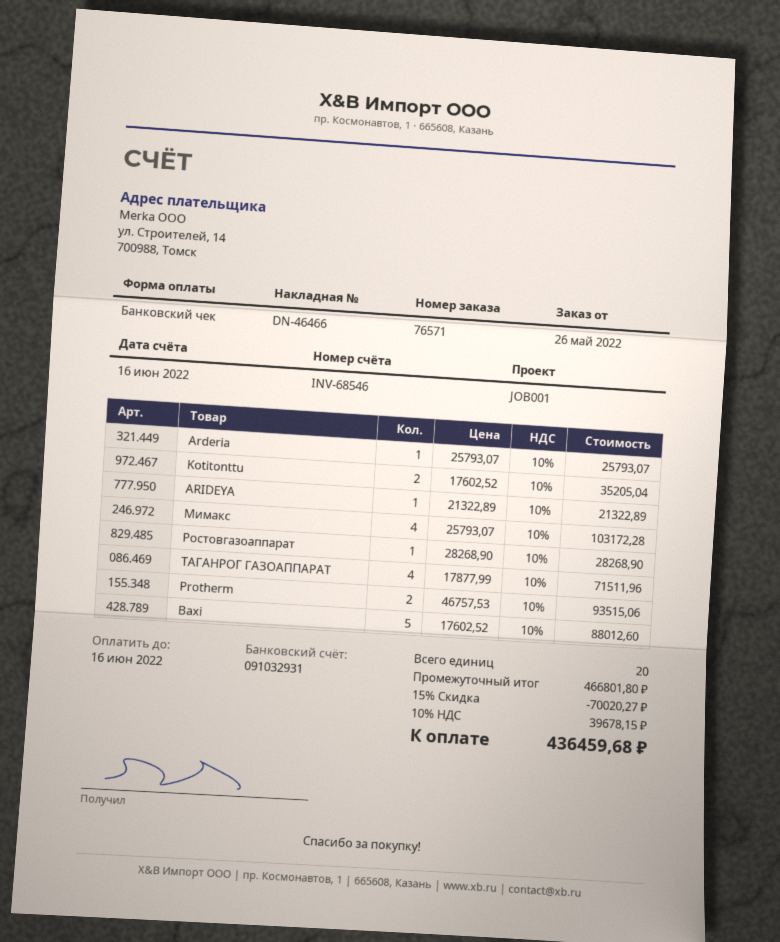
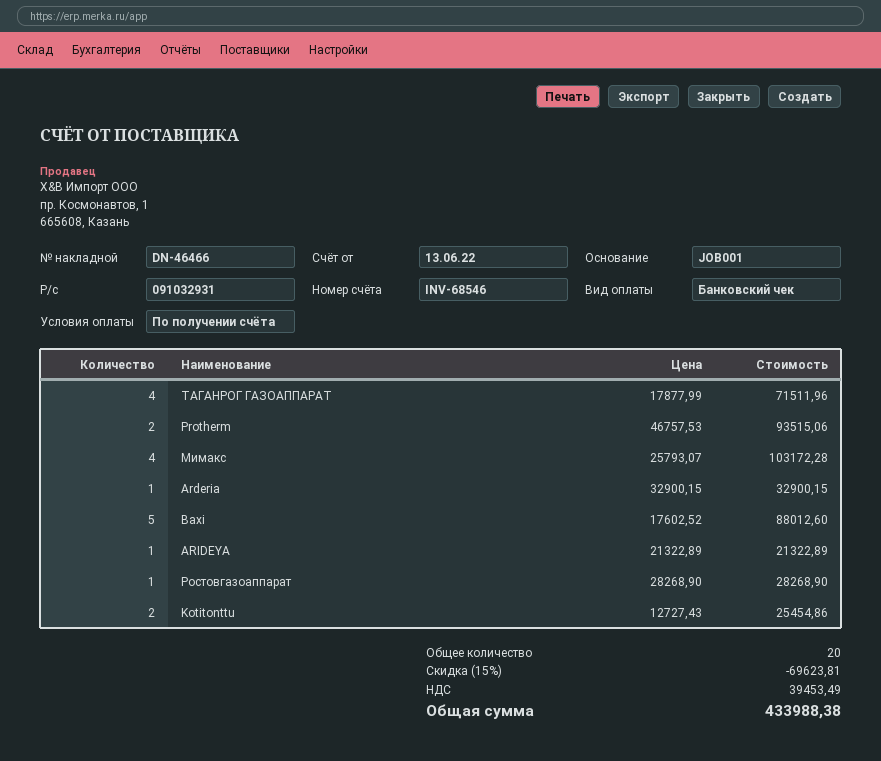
invoice date: 2022-06-16 -> 2022-06-13
Arderia: 1 x 25793.07 = 25793.07 -> 1 x 32900.15 = 32900.15
Kotitonttu: 2 x 17602.52 = 35205.04 -> 2 x 12727.43 = 25454.86
discount: 15% = 70020.27 -> 15% = 69623.81
tax: 39678.15 -> 39453.49
total: 436459.68 -> 433988.38

